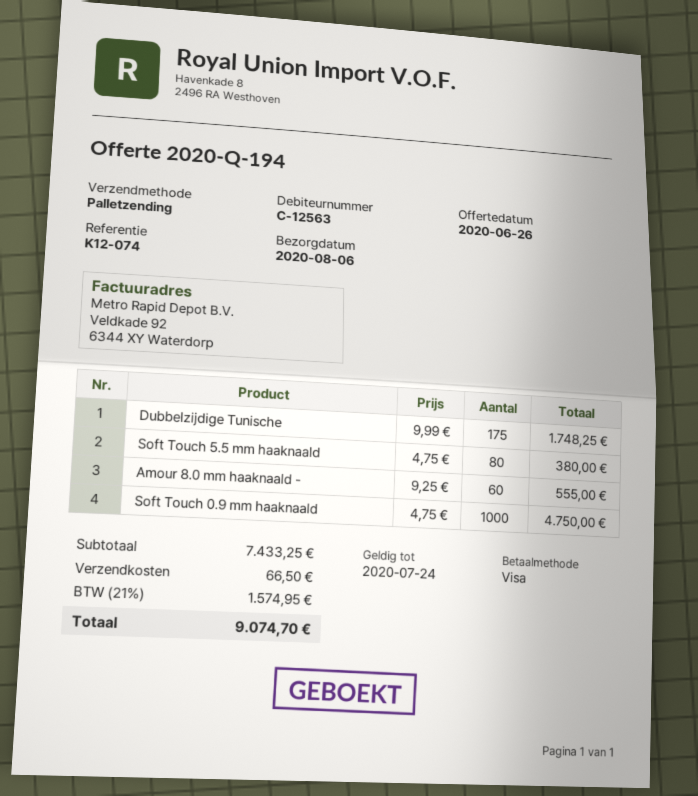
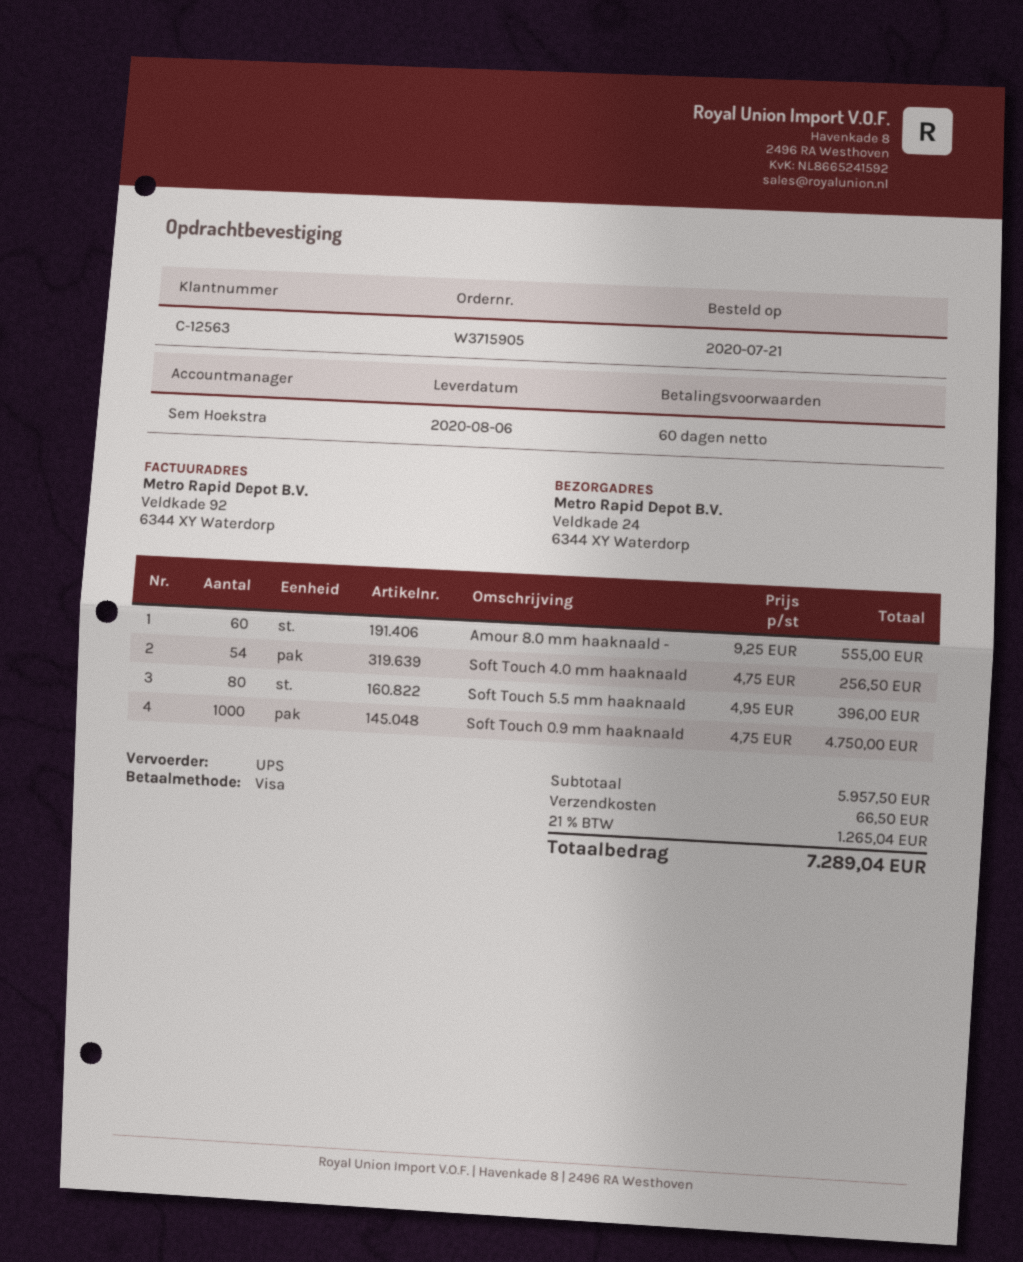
shipping method: pallet freight -> UPS
Dubbelzijdige Tunische: 175 x 9.99 = 1748.25 -> none
Soft Touch 5.5 mm haaknaald: 80 x 4.75 = 380.00 -> 80 x 4.95 = 396.00
Soft Touch 4.0 mm haaknaald: none -> 54 x 4.75 = 256.50
subtotal: 7433.25 -> 5957.50
tax: 21% = 1574.95 -> 21% = 1265.04
total: 9074.70 -> 7289.04

